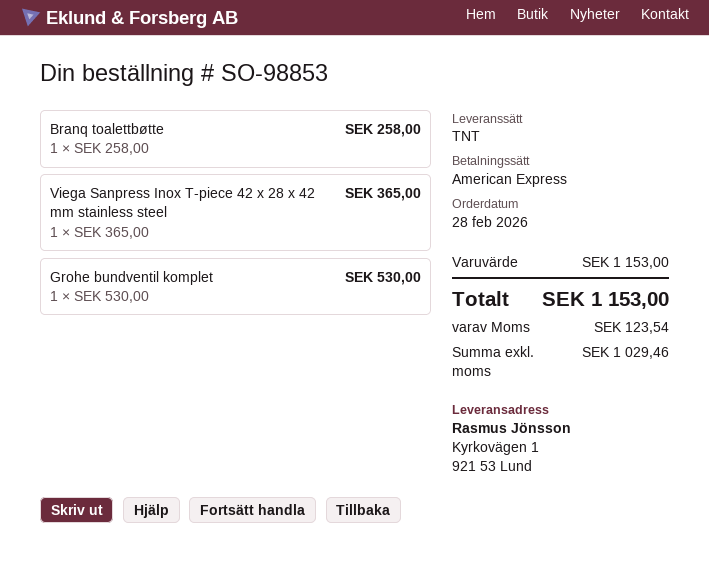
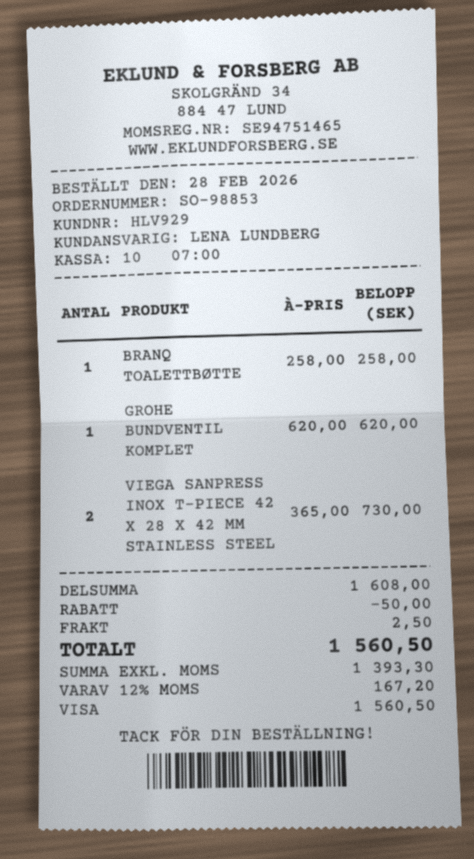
payment method: American Express -> Visa
Viega Sanpress Inox T-piece 42 x 28 x 42 mm stainless steel: 1 x 365.00 = 365.00 -> 2 x 365.00 = 730.00
Grohe bundventil komplet: 1 x 530.00 = 530.00 -> 1 x 620.00 = 620.00
subtotal: 1153.00 -> 1608.00
discount: none -> 50.00
shipping: none -> 2.50
net: 1029.46 -> 1393.30
tax: 123.54 -> 167.20
total: 1153.00 -> 1560.50

